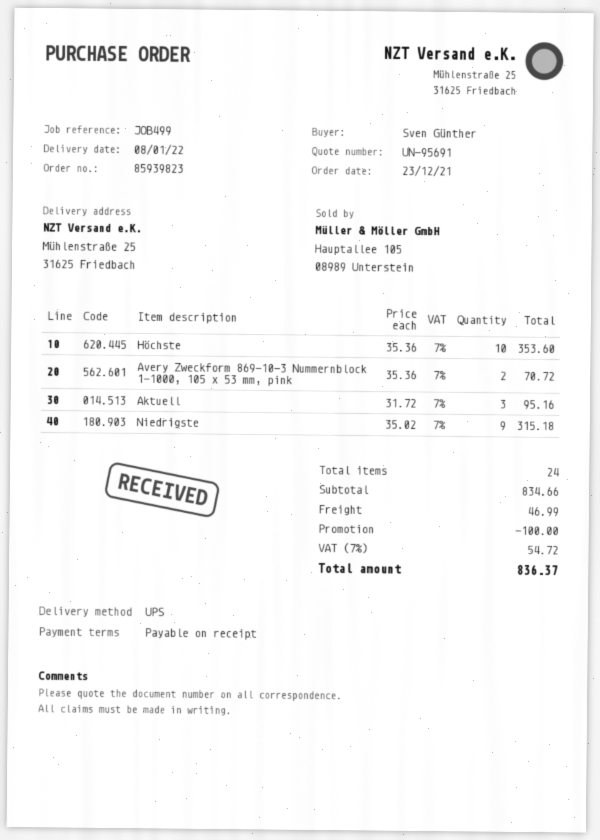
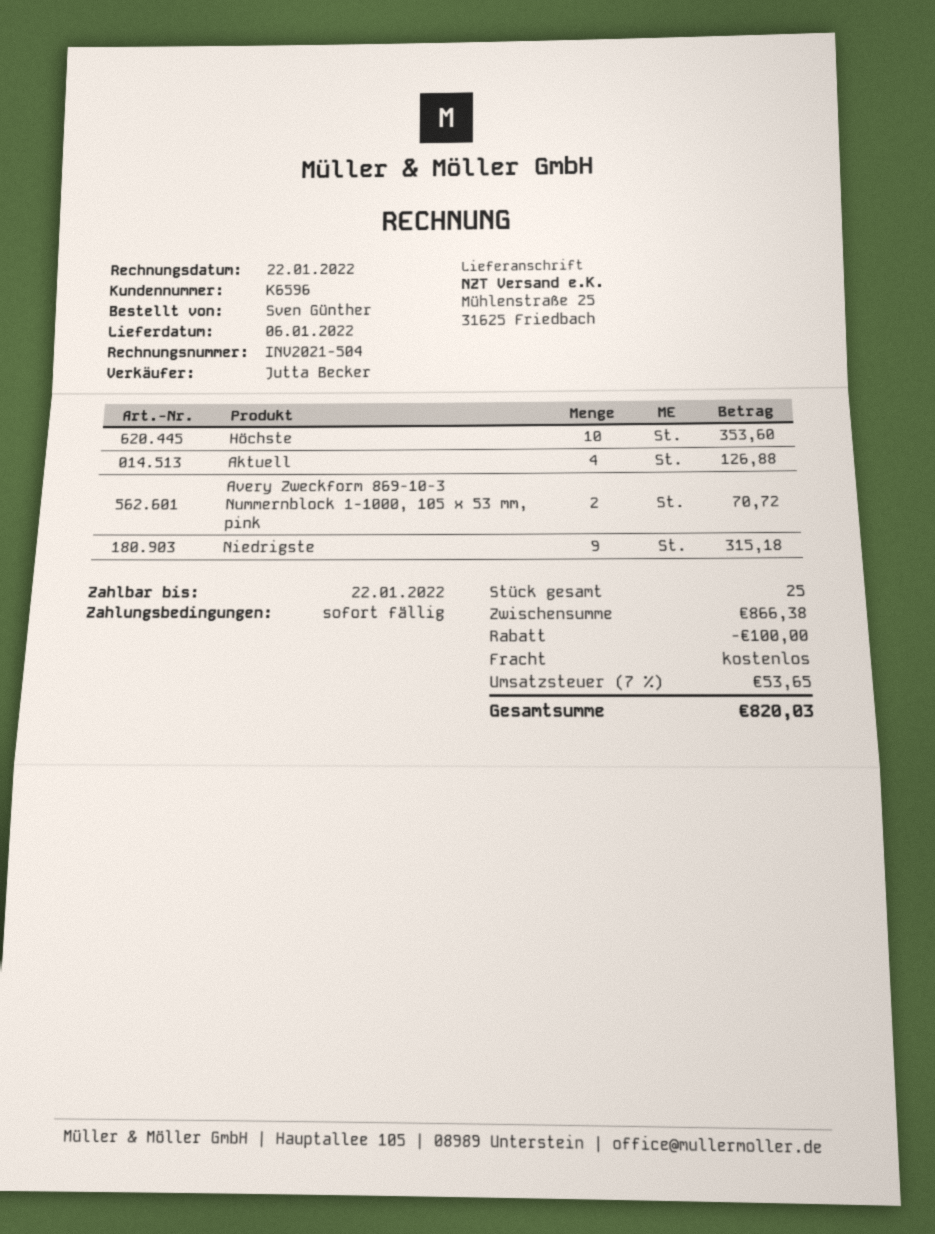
delivery date: 2022-01-08 -> 2022-01-06
Aktuell: 3 for 95.16 -> 4 for 126.88
total quantity: 24 -> 25
subtotal: 834.66 -> 866.38
shipping: 46.99 -> 0.00
tax: 7% = 54.72 -> 7% = 53.65
total: 836.37 -> 820.03

